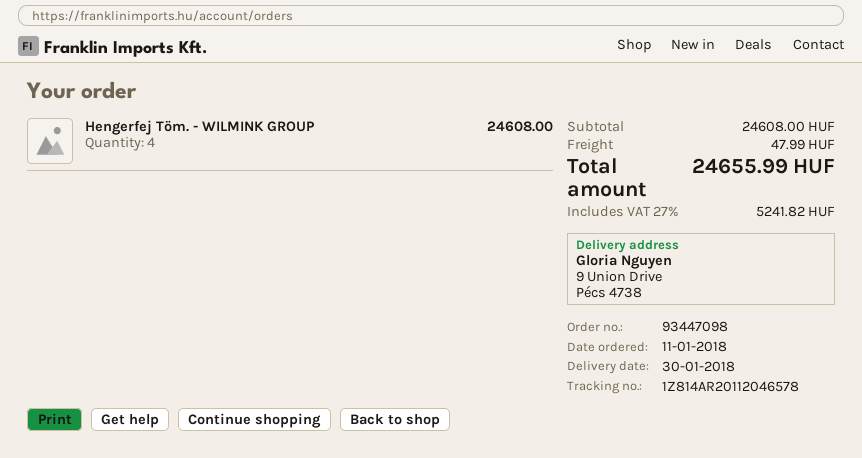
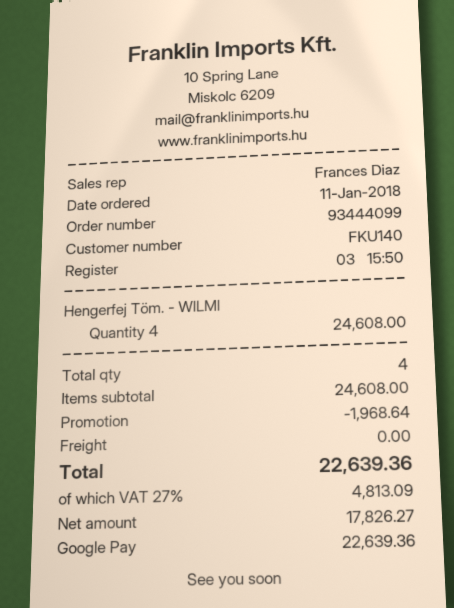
order number: 93447098 -> 93444099
discount: none -> 1968.64
shipping: 47.99 -> 0.00
tax: 27% = 5241.82 -> 27% = 4813.09
total: 24655.99 -> 22639.36

